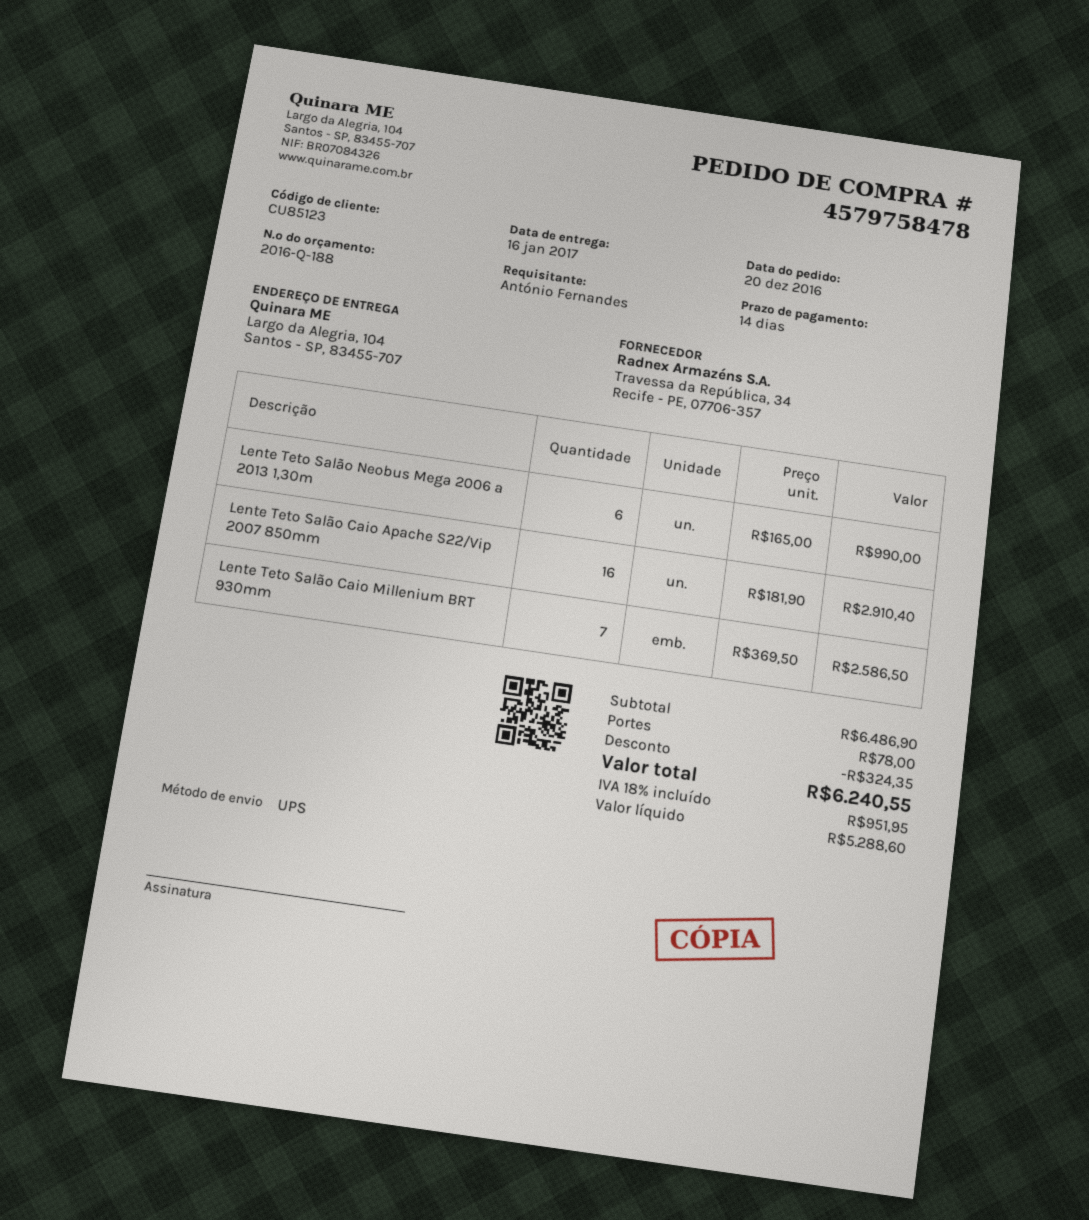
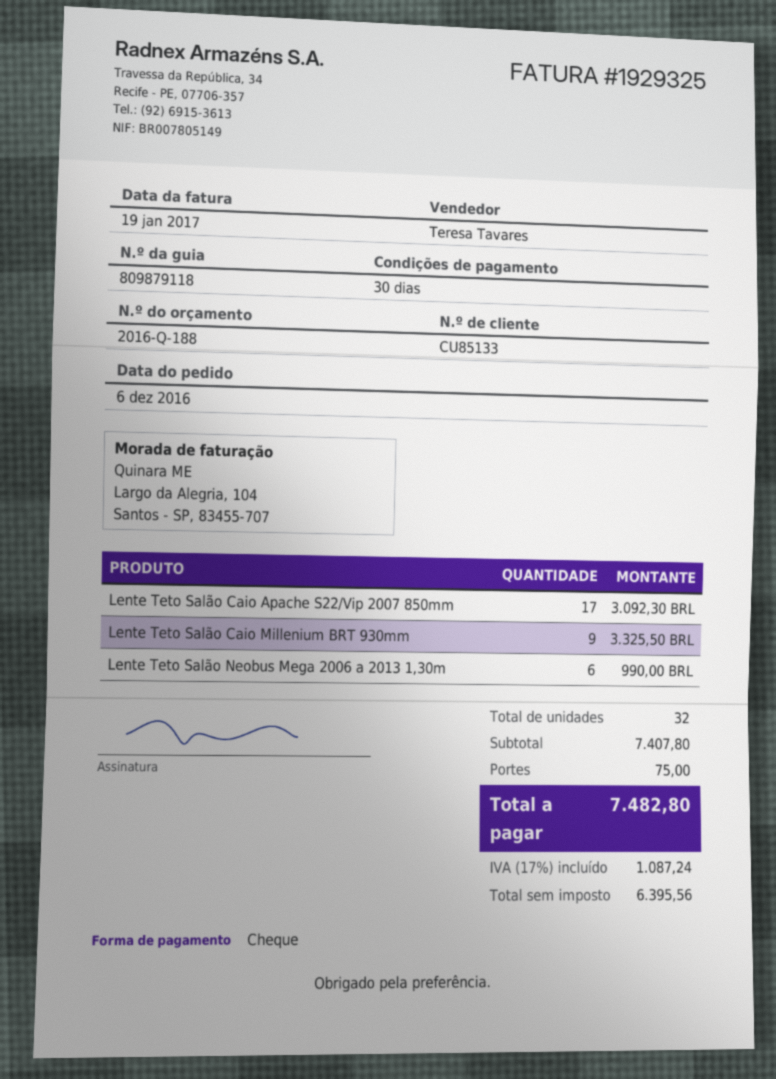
order date: 2016-12-20 -> 2016-12-06
payment terms: 14 days -> 30 days
customer number: CU85123 -> CU85133
Lente Teto Salão Caio Apache S22/Vip 2007 850mm: 16 for 2910.40 -> 17 for 3092.30
Lente Teto Salão Caio Millenium BRT 930mm: 7 for 2586.50 -> 9 for 3325.50
subtotal: 6486.90 -> 7407.80
discount: 324.35 -> none
shipping: 78.00 -> 75.00
net: 5288.60 -> 6395.56
tax: 18% = 951.95 -> 17% = 1087.24
total: 6240.55 -> 7482.80

